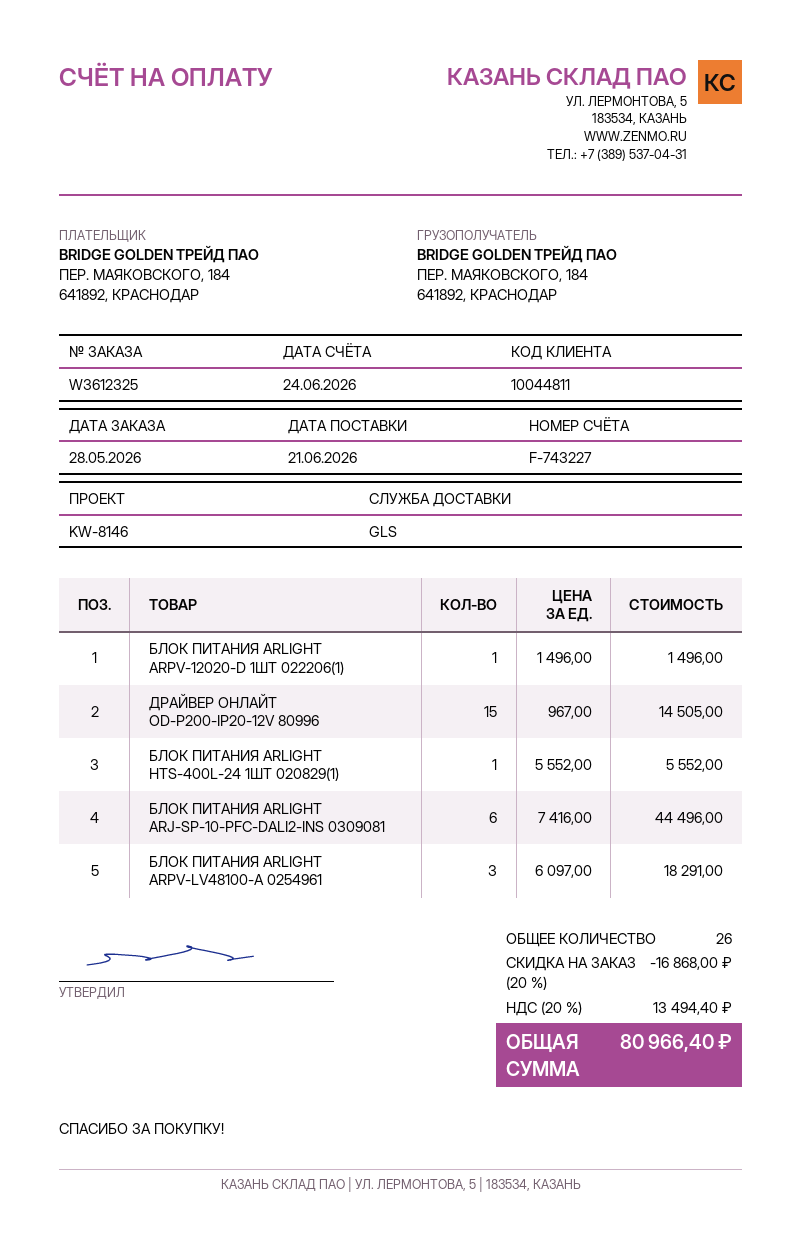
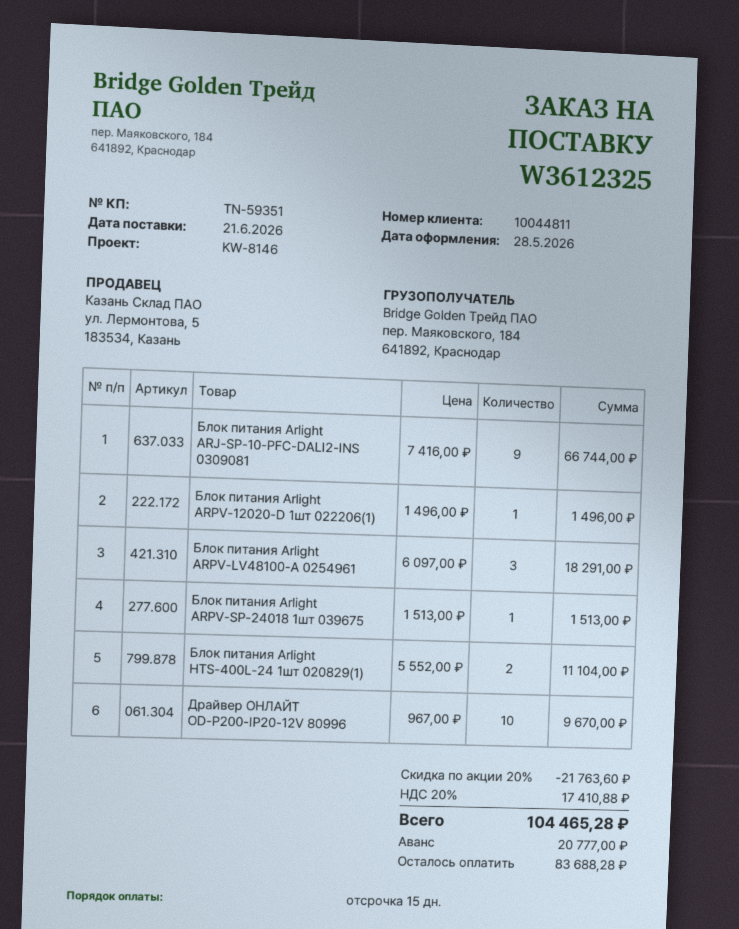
ДРАЙВЕР ОНЛАЙТ OD-P200-IP20-12V 80996: 15 x 967.00 = 14505.00 -> 10 x 967.00 = 9670.00
БЛОК ПИТАНИЯ ARLIGHT HTS-400L-24 1ШТ 020829(1): 1 x 5552.00 = 5552.00 -> 2 x 5552.00 = 11104.00
БЛОК ПИТАНИЯ ARLIGHT ARJ-SP-10-PFC-DALI2-INS 0309081: 6 x 7416.00 = 44496.00 -> 9 x 7416.00 = 66744.00
Блок питания Arlight ARPV-SP-24018 1шт 039675: none -> 1 x 1513.00 = 1513.00
discount: 20% = 16868.00 -> 20% = 21763.60
tax: 20% = 13494.40 -> 20% = 17410.88
total: 80966.40 -> 104465.28

